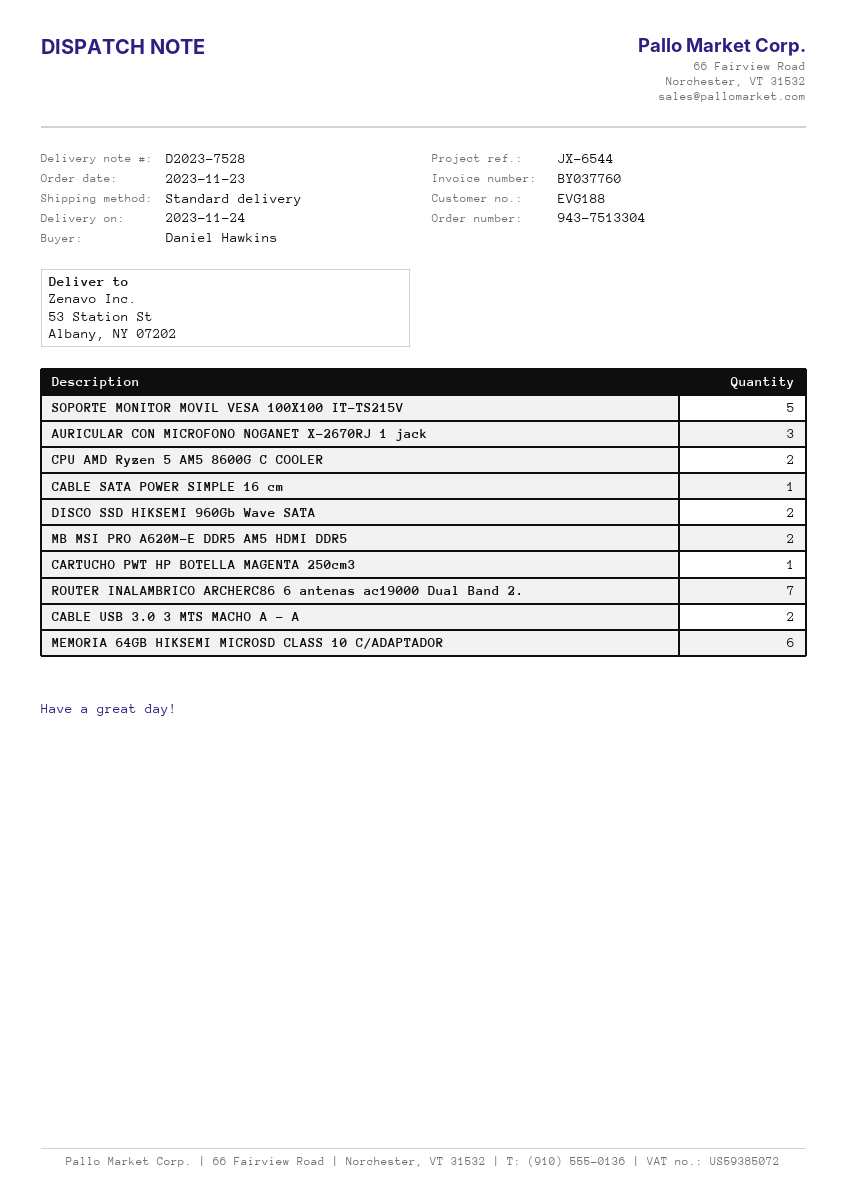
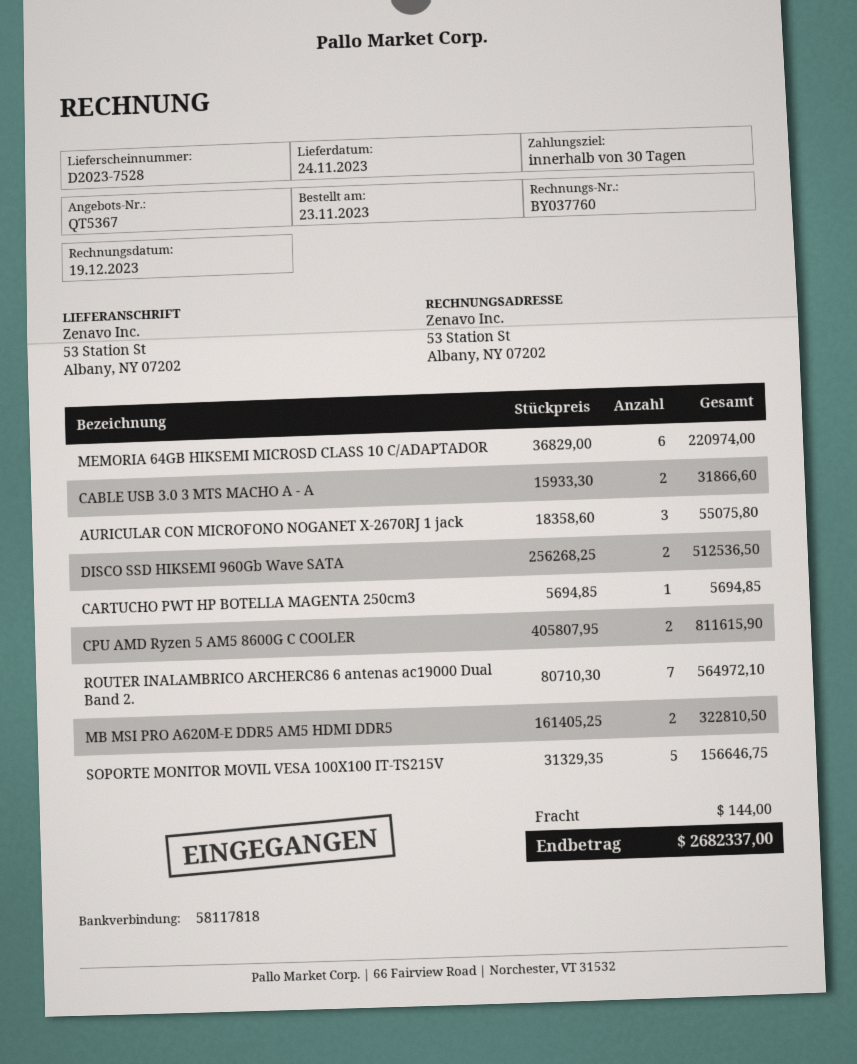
CABLE SATA POWER SIMPLE 16 cm: 1 -> none

